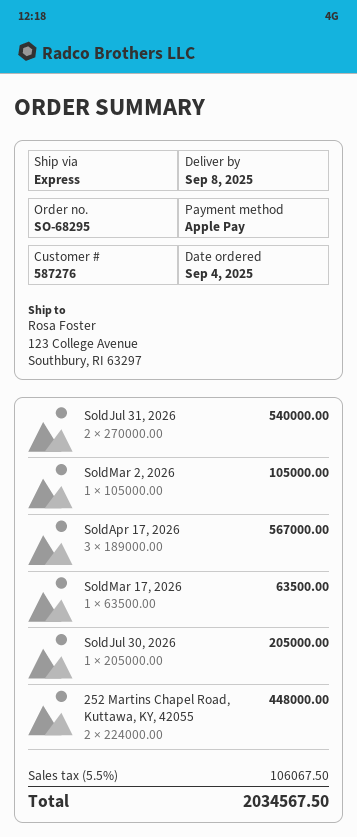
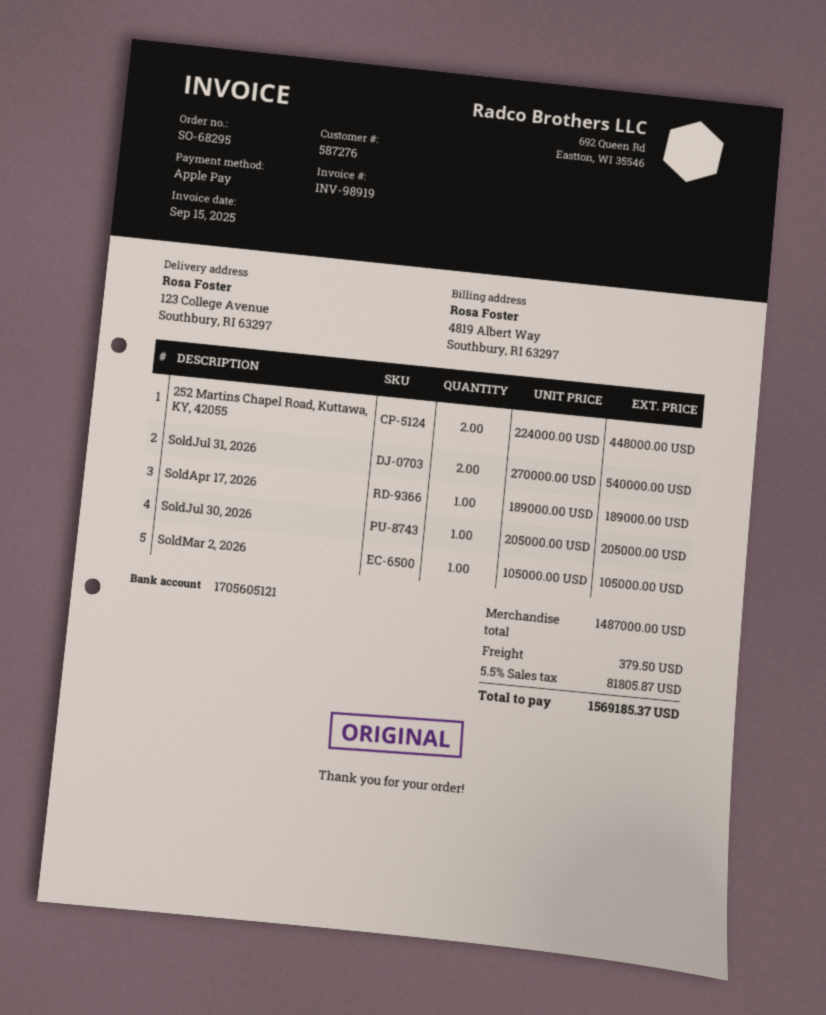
SoldApr 17, 2026: 3 x 189000.00 = 567000.00 -> 1 x 189000.00 = 189000.00
SoldMar 17, 2026: 1 x 63500.00 = 63500.00 -> none
shipping: none -> 379.50
tax: 5.5% = 106067.50 -> 5.5% = 81805.87
total: 2034567.50 -> 1569185.37

